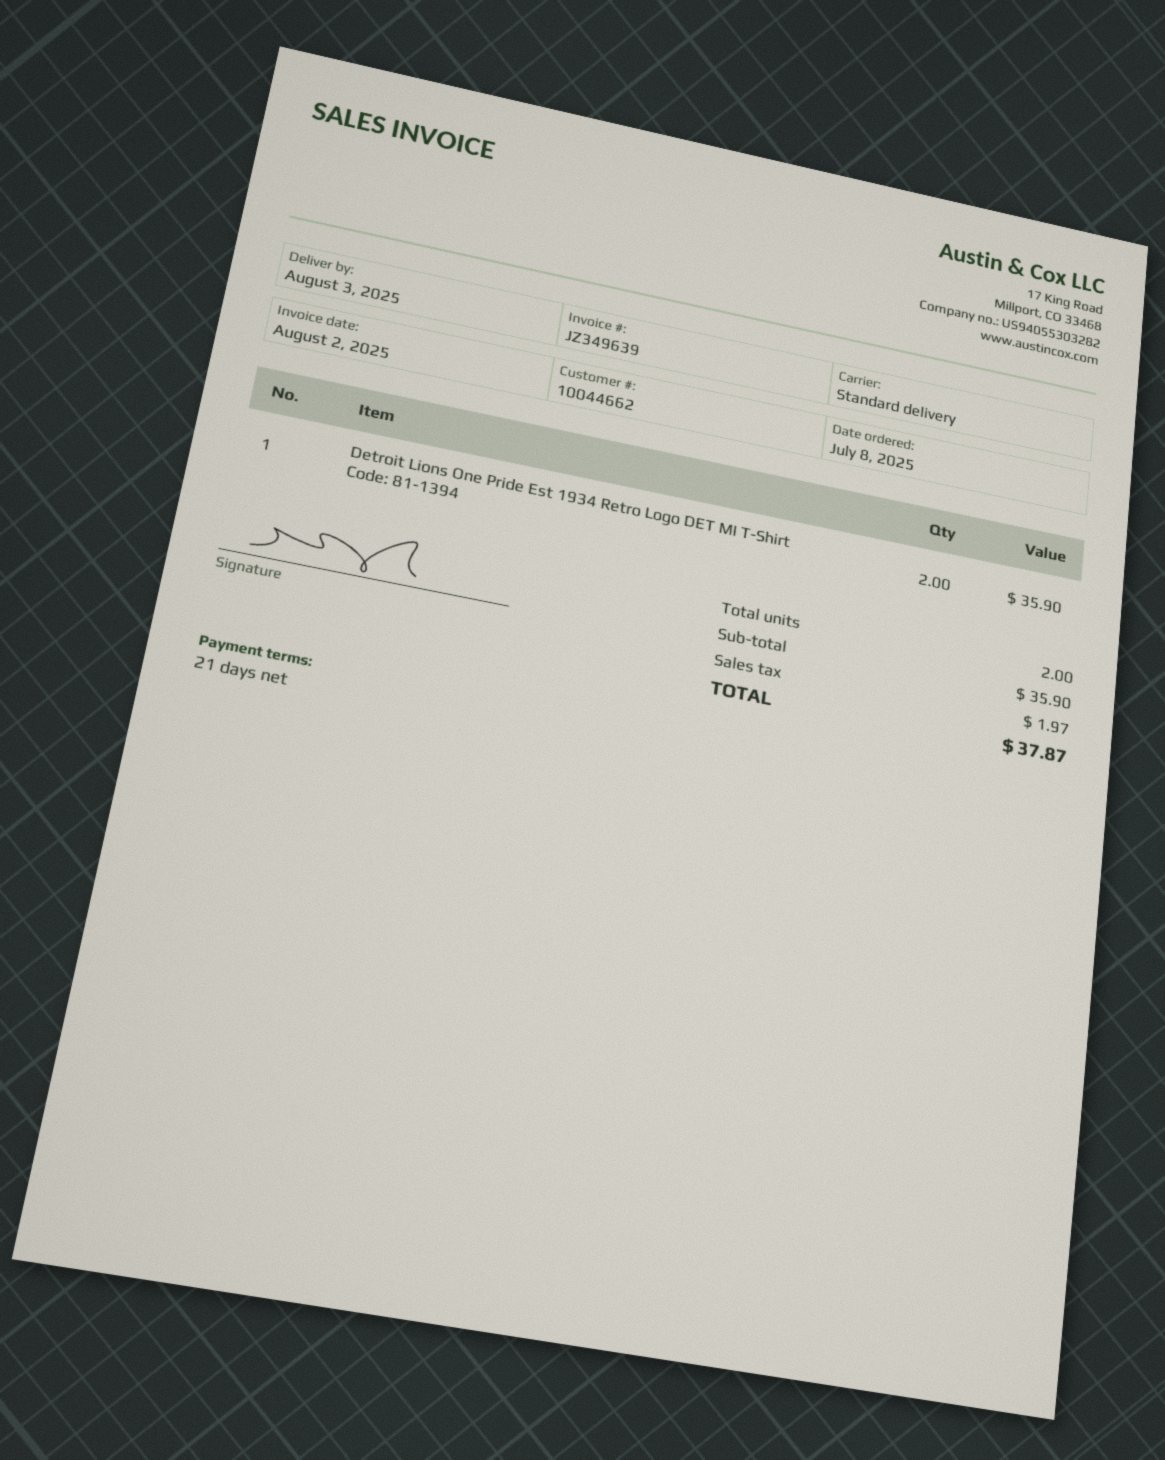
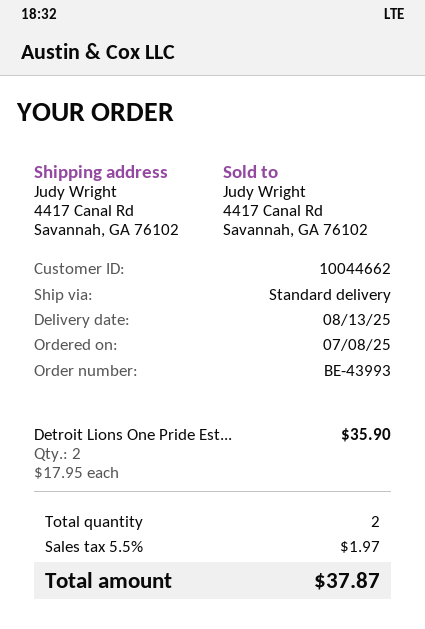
delivery date: 2025-08-03 -> 2025-08-13

